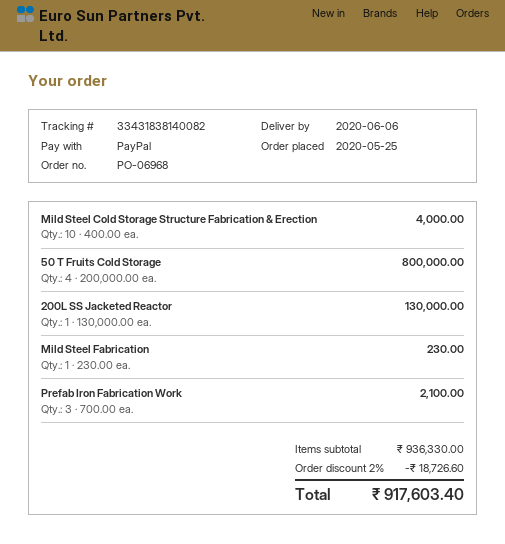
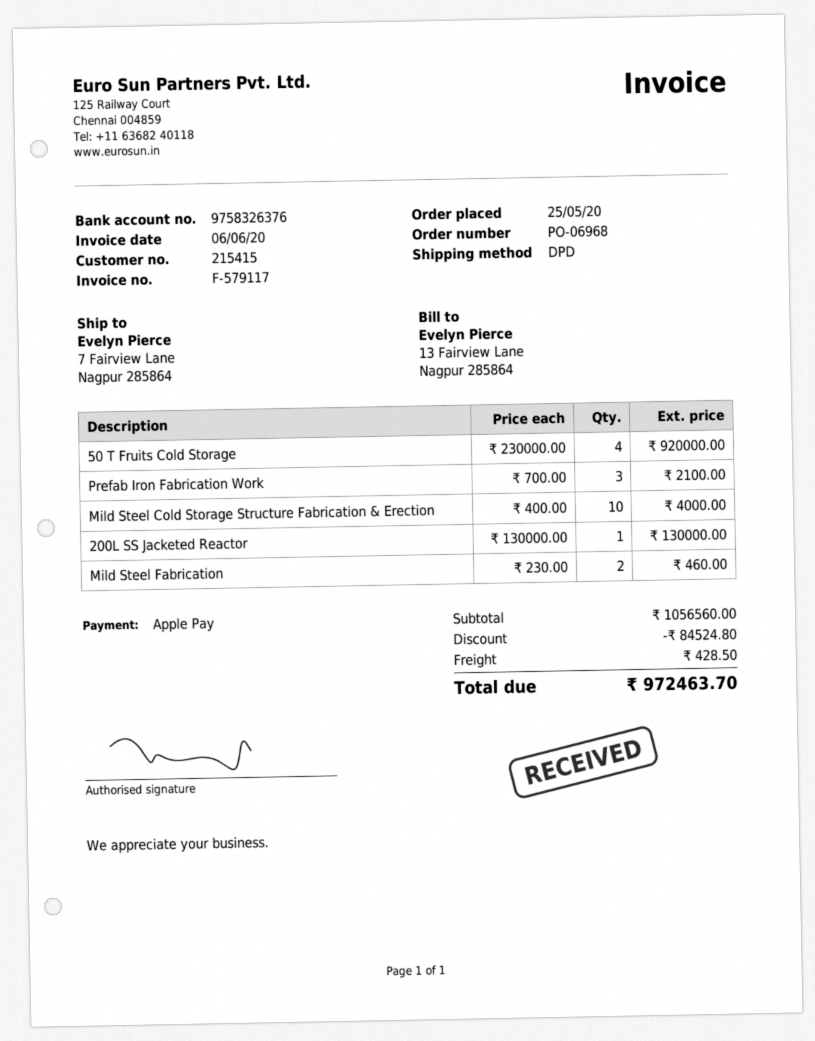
payment method: PayPal -> Apple Pay
50 T Fruits Cold Storage: 4 x 200000.00 = 800000.00 -> 4 x 230000.00 = 920000.00
Mild Steel Fabrication: 1 x 230.00 = 230.00 -> 2 x 230.00 = 460.00
subtotal: 936330.00 -> 1056560.00
discount: 18726.60 -> 84524.80
shipping: none -> 428.50
total: 917603.40 -> 972463.70

